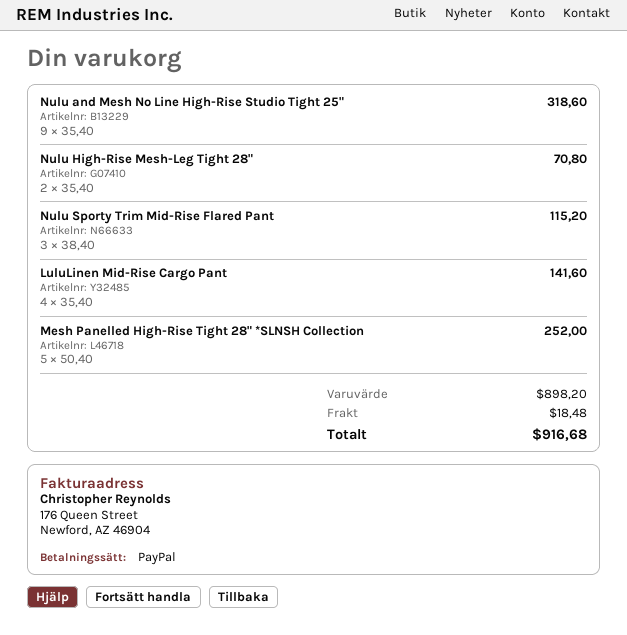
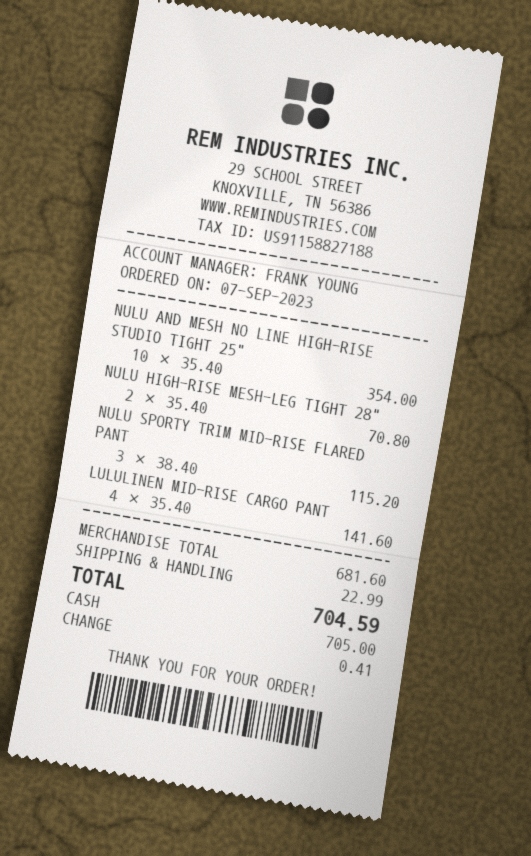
payment method: PayPal -> cash
Nulu and Mesh No Line High-Rise Studio Tight 25": 9 x 35.40 = 318.60 -> 10 x 35.40 = 354.00
Mesh Panelled High-Rise Tight 28" *SLNSH Collection: 5 x 50.40 = 252.00 -> none
subtotal: 898.20 -> 681.60
shipping: 18.48 -> 22.99
total: 916.68 -> 704.59

